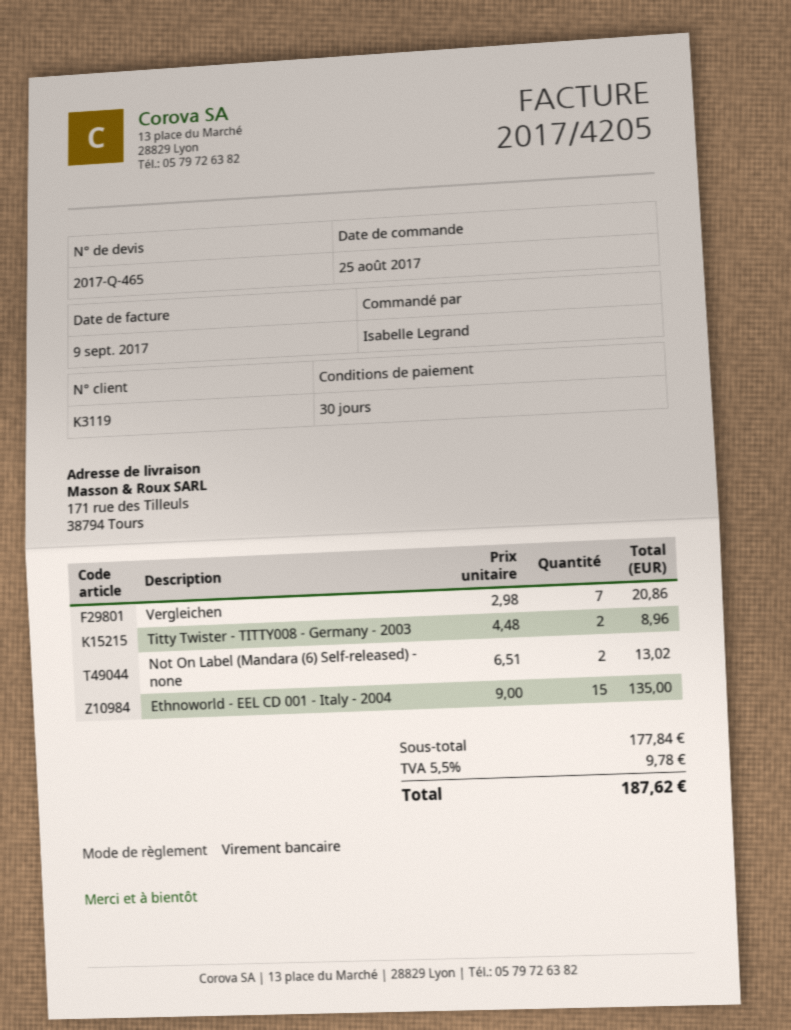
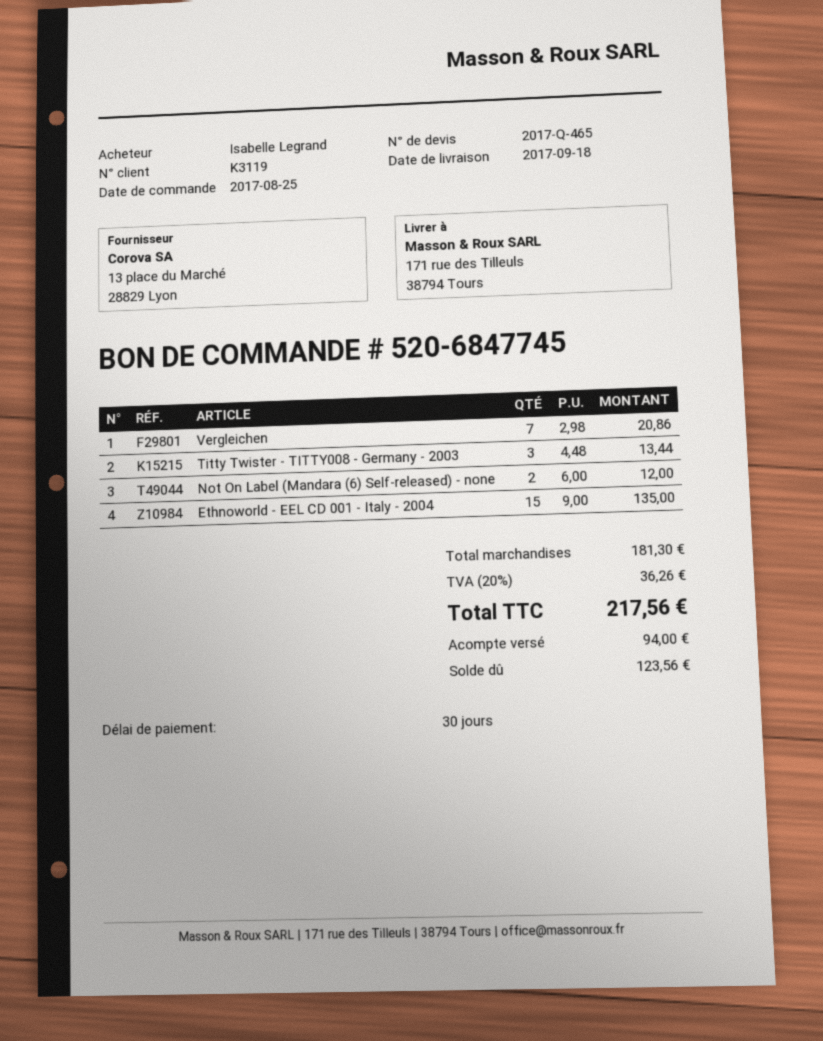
Titty Twister - TITTY008 - Germany - 2003: 2 x 4.48 = 8.96 -> 3 x 4.48 = 13.44
Not On Label (Mandara (6) Self-released) - none: 2 x 6.51 = 13.02 -> 2 x 6.00 = 12.00
subtotal: 177.84 -> 181.30
tax: 5.5% = 9.78 -> 20% = 36.26
total: 187.62 -> 217.56

